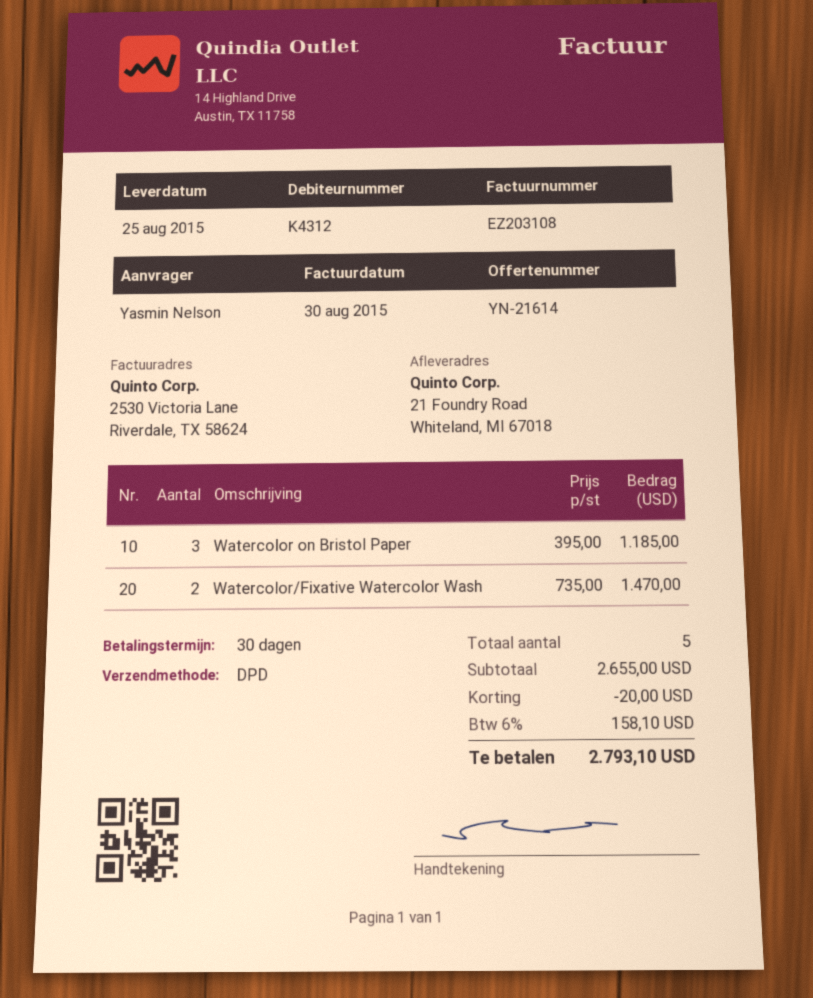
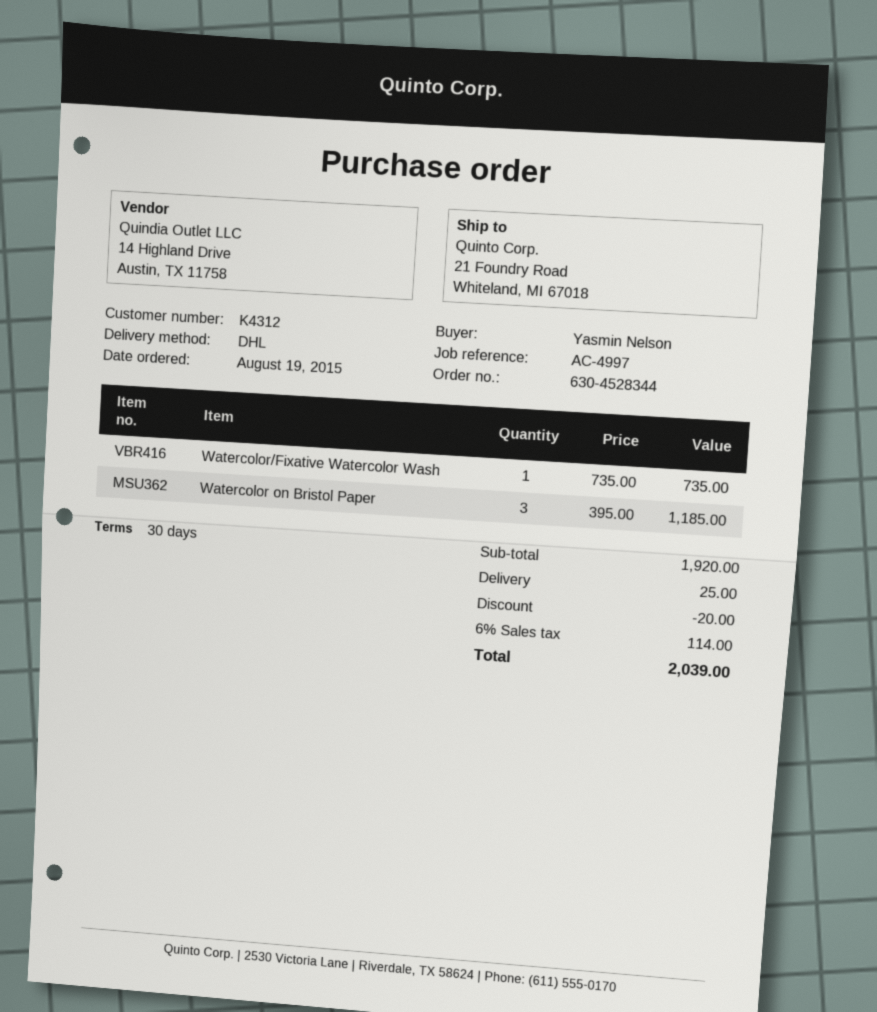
shipping method: DPD -> DHL
Watercolor/Fixative Watercolor Wash: 2 x 735.00 = 1470.00 -> 1 x 735.00 = 735.00
subtotal: 2655.00 -> 1920.00
shipping: none -> 25.00
tax: 6% = 158.10 -> 6% = 114.00
total: 2793.10 -> 2039.00

